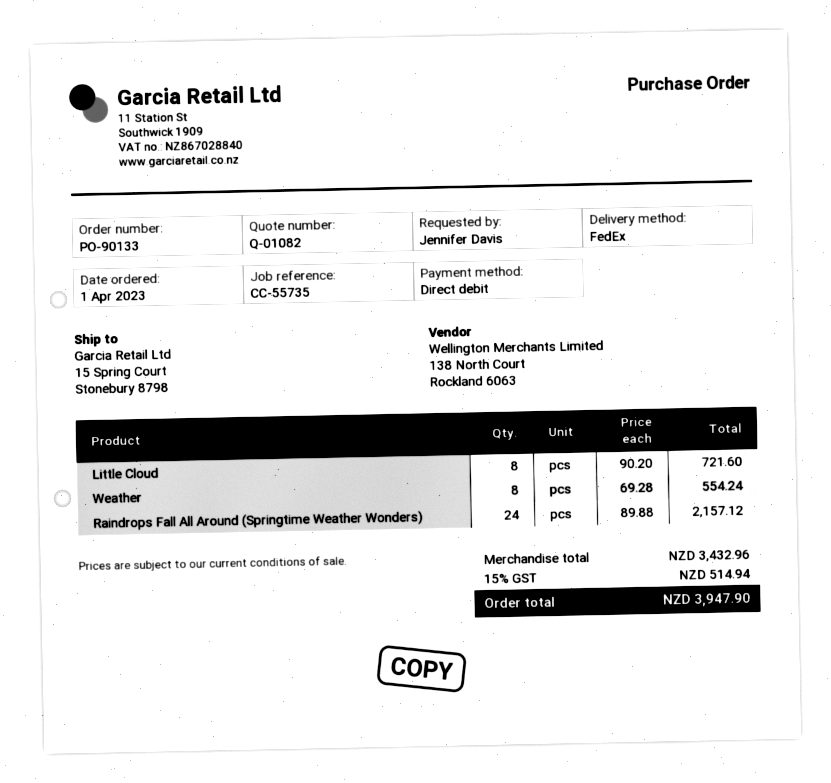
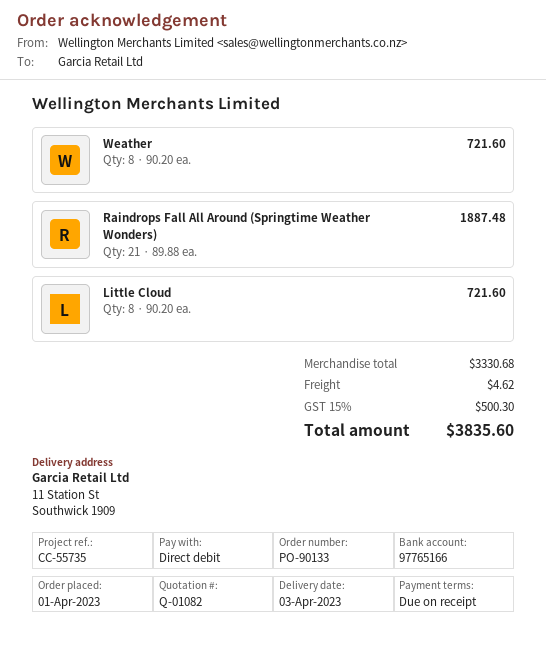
ship to: 15 Spring Court, Stonebury 8798 -> 11 Station St, Southwick 1909
Weather: 8 x 69.28 = 554.24 -> 8 x 90.20 = 721.60
Raindrops Fall All Around (Springtime Weather Wonders): 24 x 89.88 = 2157.12 -> 21 x 89.88 = 1887.48
subtotal: 3432.96 -> 3330.68
shipping: none -> 4.62
tax: 15% = 514.94 -> 15% = 500.30
total: 3947.90 -> 3835.60

